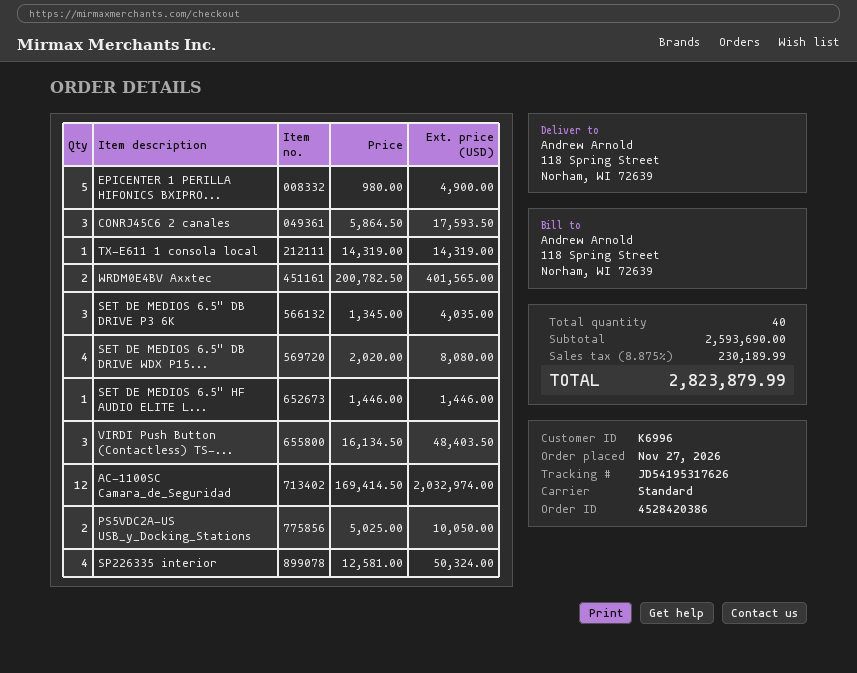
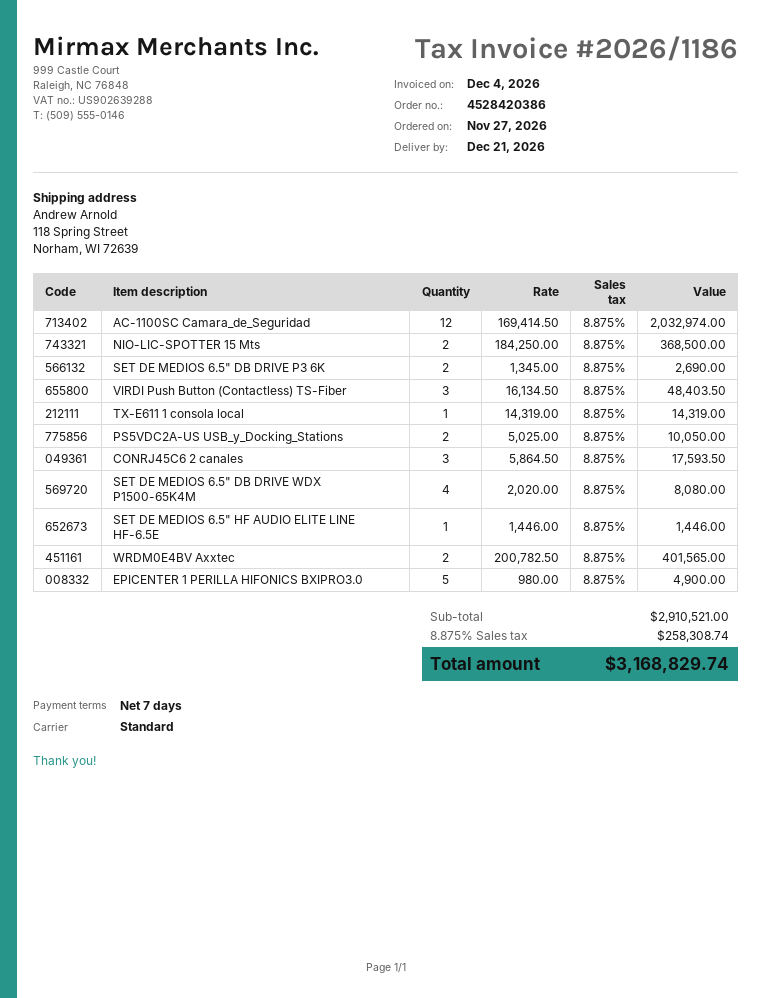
SET DE MEDIOS 6.5" DB DRIVE P3 6K: 3 x 1345.00 = 4035.00 -> 2 x 1345.00 = 2690.00
SP226335 interior: 4 x 12581.00 = 50324.00 -> none
NIO-LIC-SPOTTER 15 Mts: none -> 2 x 184250.00 = 368500.00
subtotal: 2593690.00 -> 2910521.00
tax: 8.875% = 230189.99 -> 8.875% = 258308.74
total: 2823879.99 -> 3168829.74

